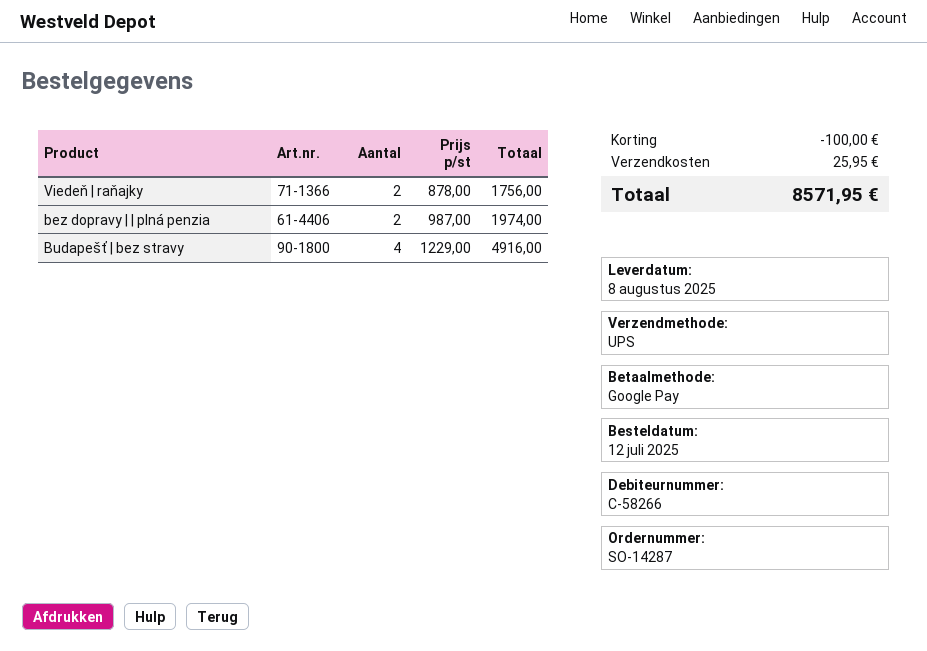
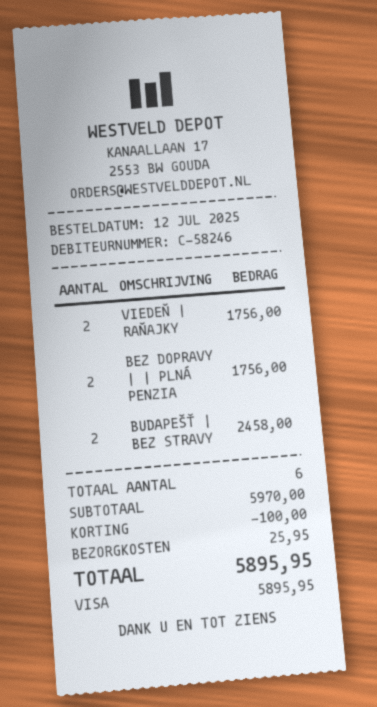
customer number: C-58266 -> C-58246
payment method: Google Pay -> Visa
bez dopravy | | plná penzia: 2 for 1974.00 -> 2 for 1756.00
Budapešť | bez stravy: 4 for 4916.00 -> 2 for 2458.00
total: 8571.95 -> 5895.95

